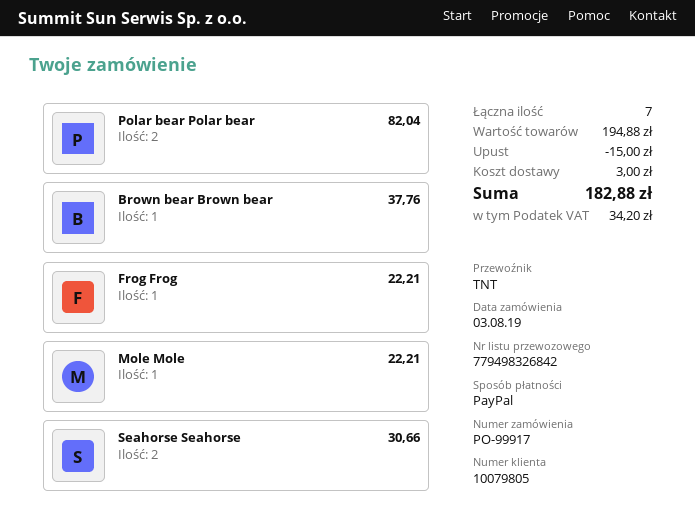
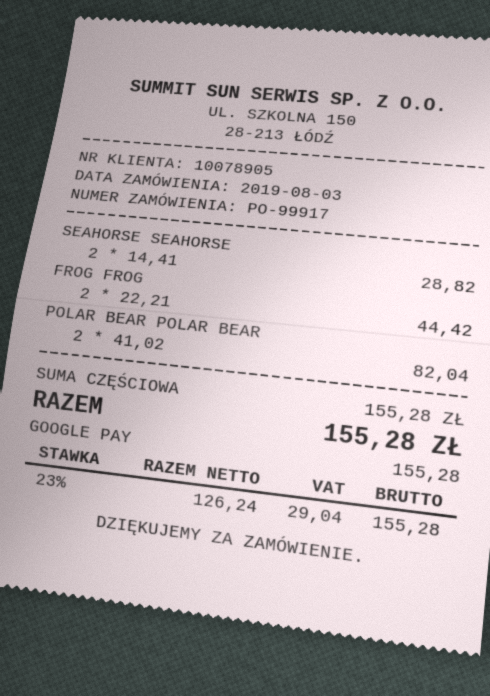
customer number: 10079805 -> 10078905
payment method: PayPal -> Google Pay
Brown bear Brown bear: 1 for 37.76 -> none
Frog Frog: 1 for 22.21 -> 2 for 44.42
Mole Mole: 1 for 22.21 -> none
Seahorse Seahorse: 2 for 30.66 -> 2 for 28.82
subtotal: 194.88 -> 155.28
discount: 15.00 -> none
shipping: 3.00 -> none
tax: 34.20 -> 29.04
total: 182.88 -> 155.28

